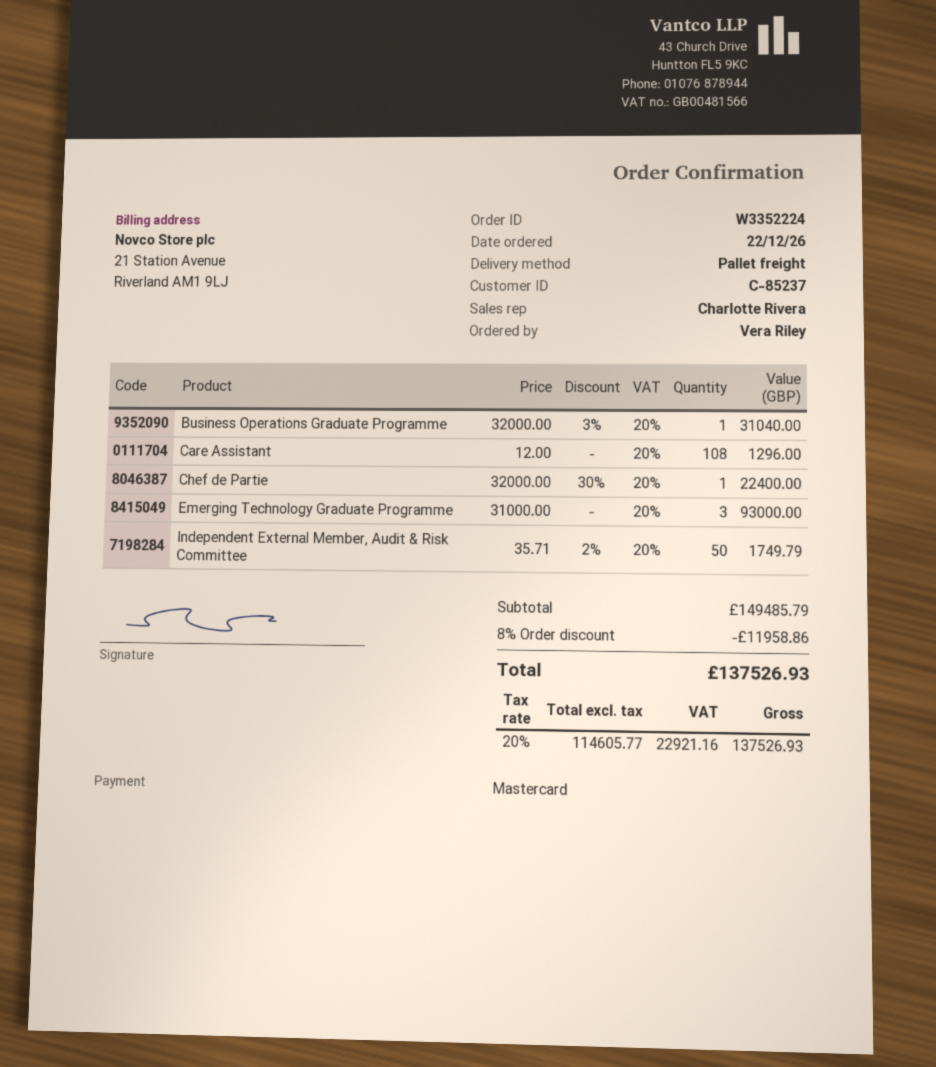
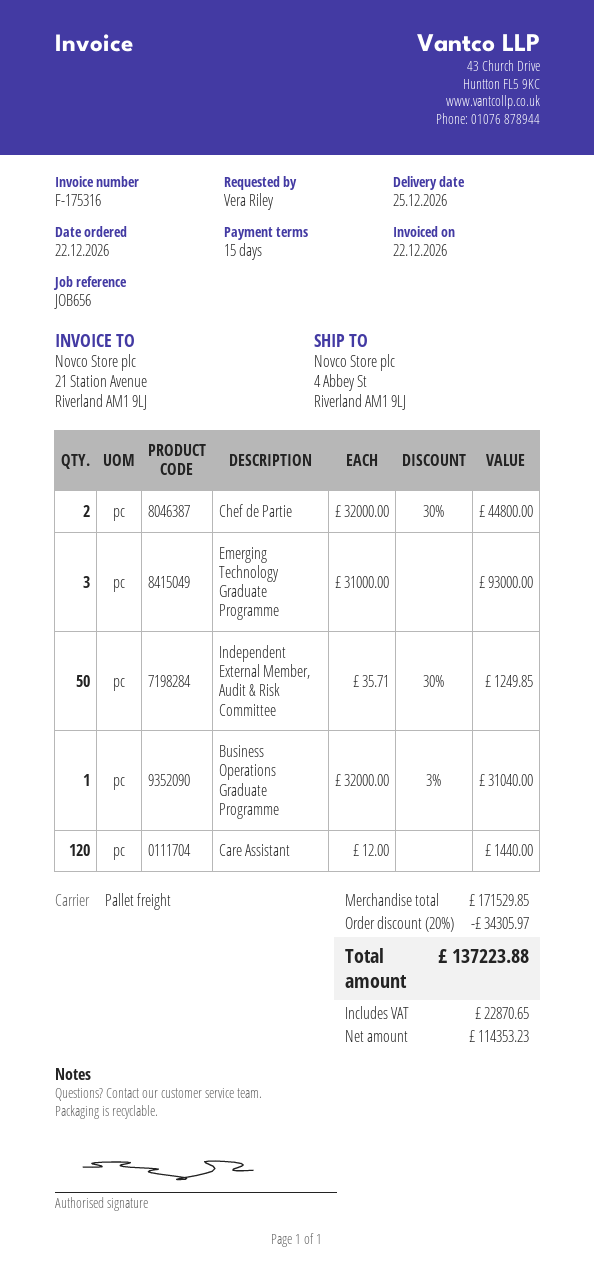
Care Assistant: 108 x 12.00 = 1296.00 -> 120 x 12.00 = 1440.00
Chef de Partie: 1 x 32000.00 - 30% = 22400.00 -> 2 x 32000.00 - 30% = 44800.00
Independent External Member, Audit & Risk Committee: 50 x 35.71 - 2% = 1749.79 -> 50 x 35.71 - 30% = 1249.85
subtotal: 149485.79 -> 171529.85
discount: 8% = 11958.86 -> 20% = 34305.97
net: 114605.77 -> 114353.23
tax: 22921.16 -> 22870.65
total: 137526.93 -> 137223.88

